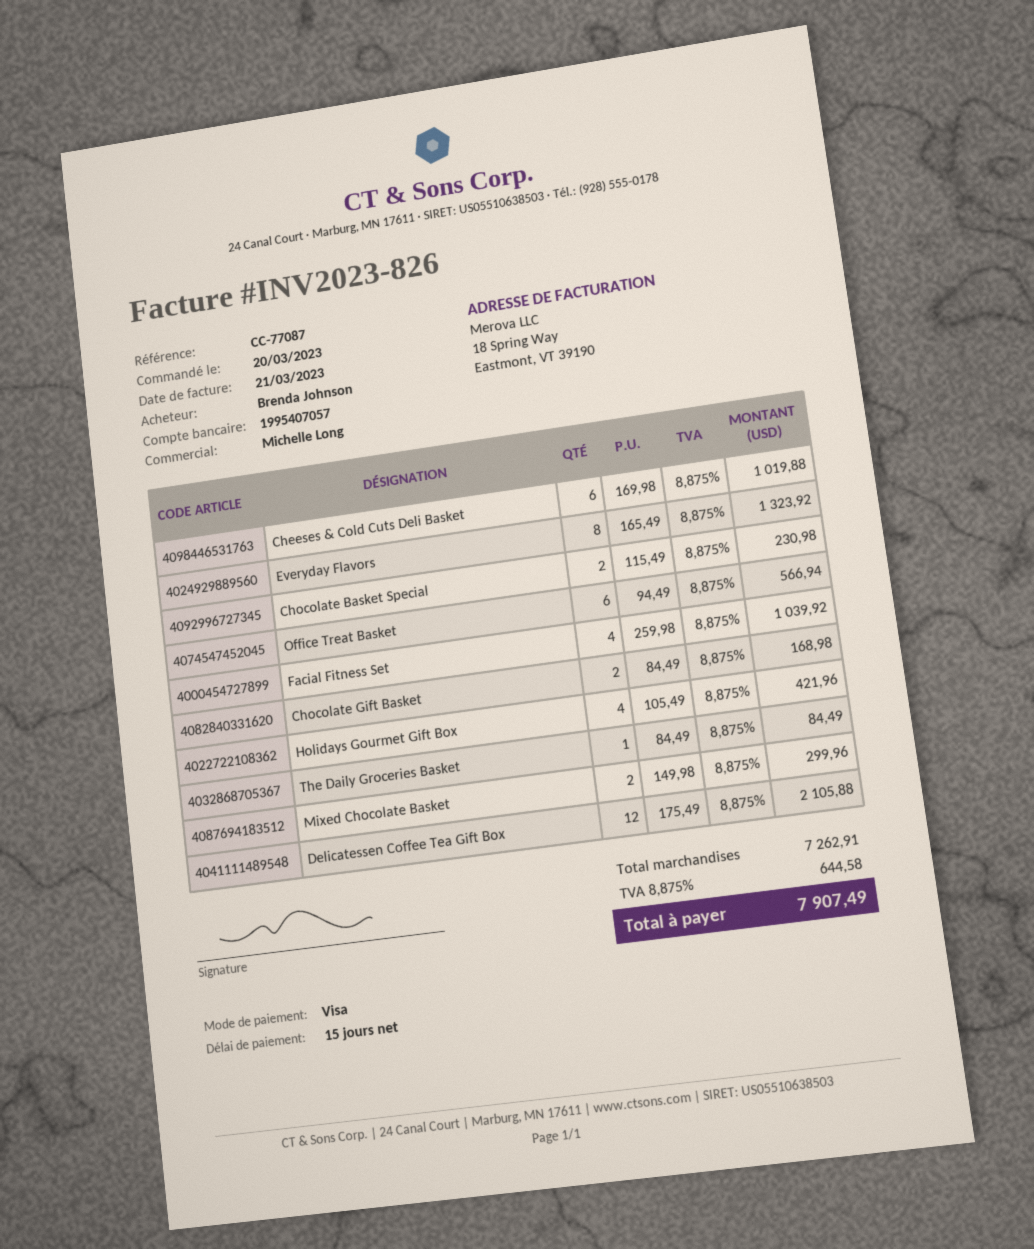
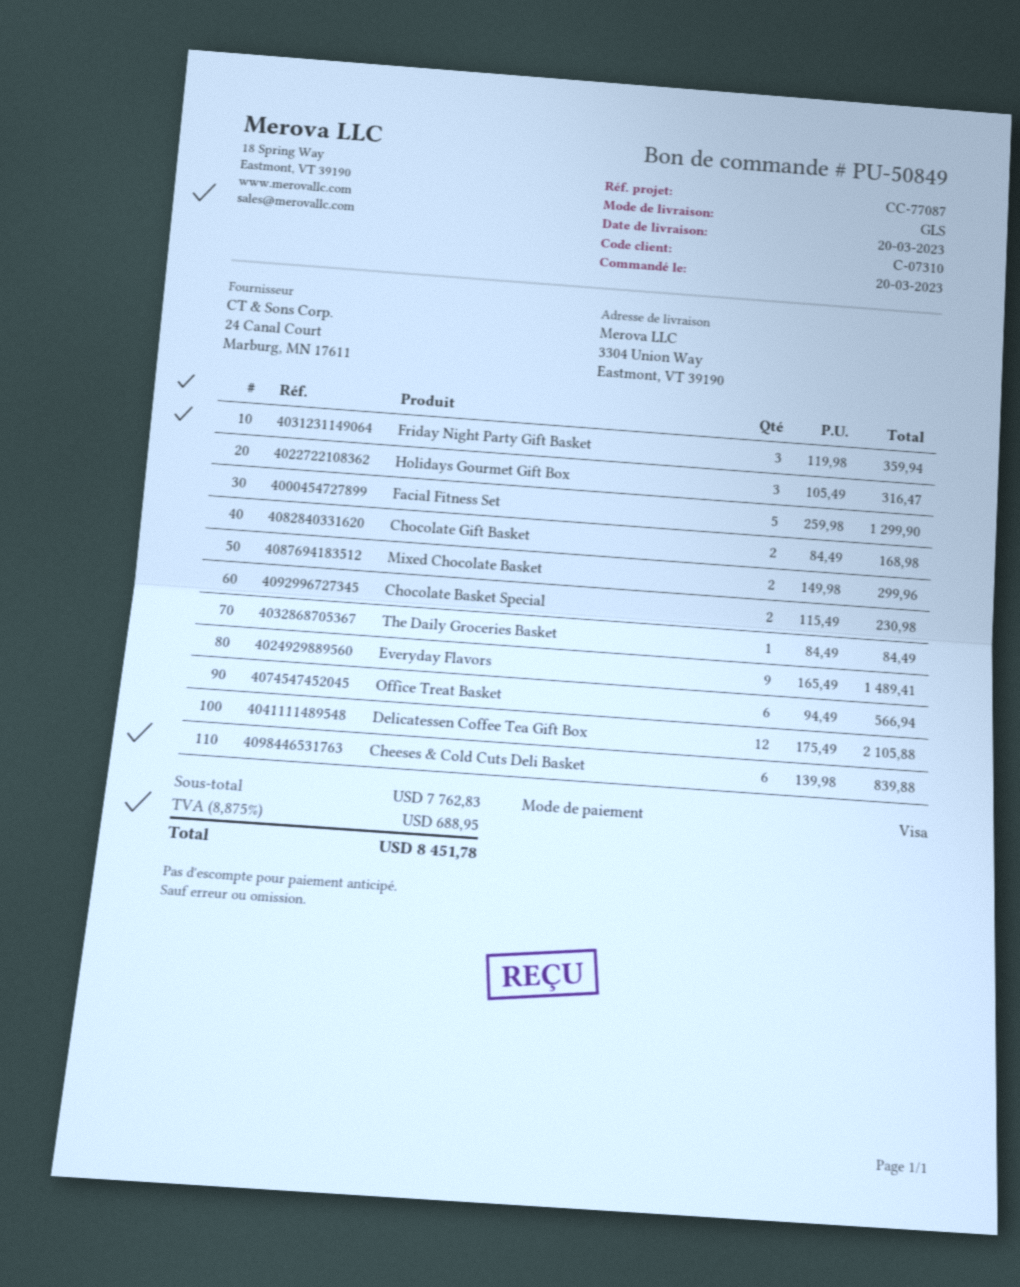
Cheeses & Cold Cuts Deli Basket: 6 x 169.98 = 1019.88 -> 6 x 139.98 = 839.88
Everyday Flavors: 8 x 165.49 = 1323.92 -> 9 x 165.49 = 1489.41
Facial Fitness Set: 4 x 259.98 = 1039.92 -> 5 x 259.98 = 1299.90
Holidays Gourmet Gift Box: 4 x 105.49 = 421.96 -> 3 x 105.49 = 316.47
Friday Night Party Gift Basket: none -> 3 x 119.98 = 359.94
subtotal: 7262.91 -> 7762.83
tax: 8.875% = 644.58 -> 8.875% = 688.95
total: 7907.49 -> 8451.78

